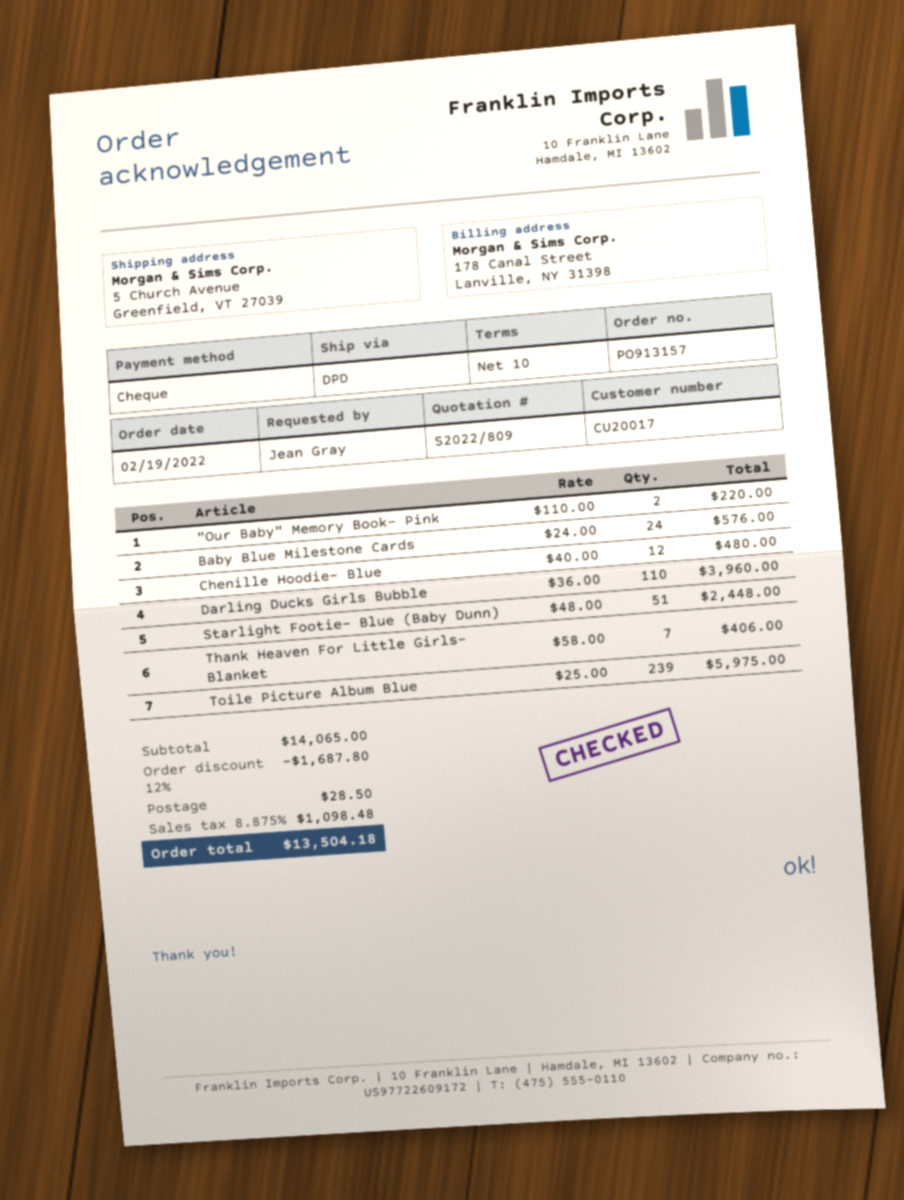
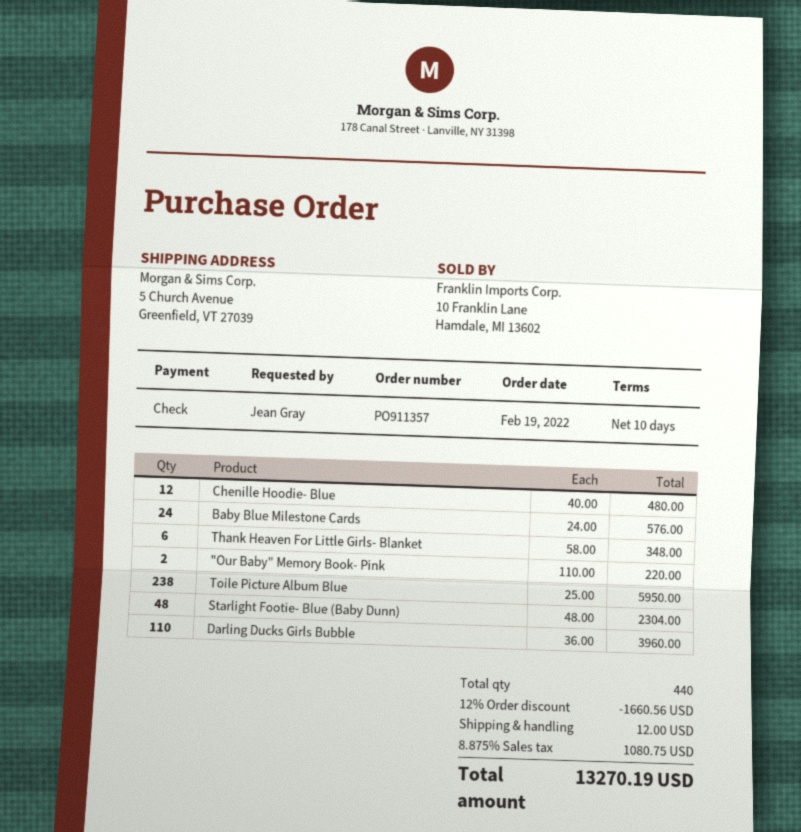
order number: PO913157 -> PO911357
Starlight Footie- Blue (Baby Dunn): 51 x 48.00 = 2448.00 -> 48 x 48.00 = 2304.00
Thank Heaven For Little Girls- Blanket: 7 x 58.00 = 406.00 -> 6 x 58.00 = 348.00
Toile Picture Album Blue: 239 x 25.00 = 5975.00 -> 238 x 25.00 = 5950.00
discount: 12% = 1687.80 -> 12% = 1660.56
shipping: 28.50 -> 12.00
tax: 8.875% = 1098.48 -> 8.875% = 1080.75
total: 13504.18 -> 13270.19

